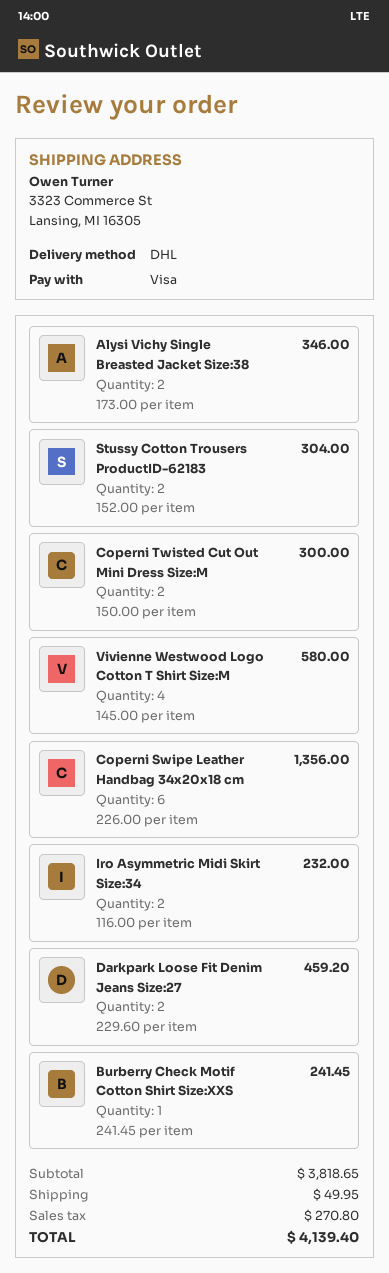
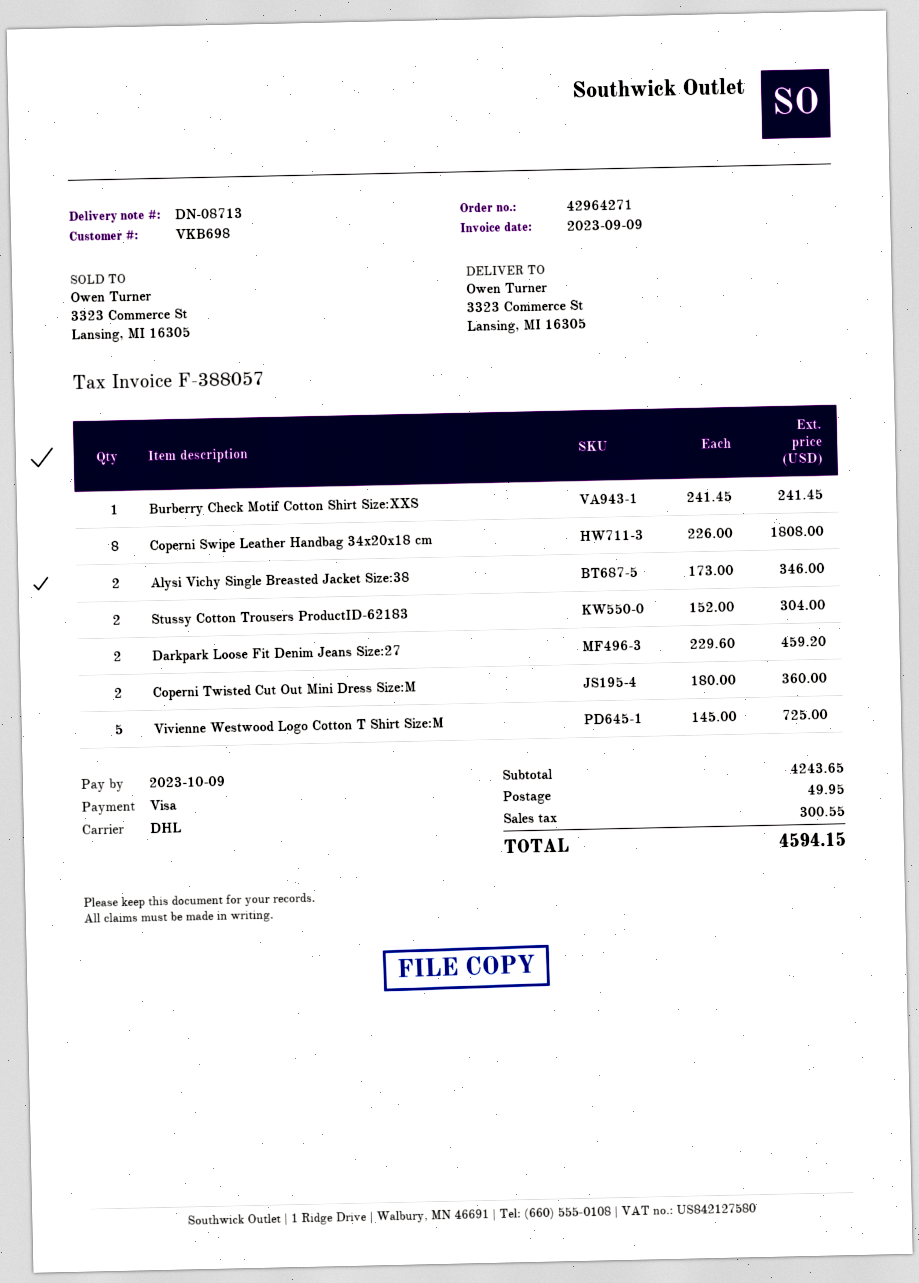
Coperni Twisted Cut Out Mini Dress Size:M: 2 x 150.00 = 300.00 -> 2 x 180.00 = 360.00
Vivienne Westwood Logo Cotton T Shirt Size:M: 4 x 145.00 = 580.00 -> 5 x 145.00 = 725.00
Coperni Swipe Leather Handbag 34x20x18 cm: 6 x 226.00 = 1356.00 -> 8 x 226.00 = 1808.00
Iro Asymmetric Midi Skirt Size:34: 2 x 116.00 = 232.00 -> none
subtotal: 3818.65 -> 4243.65
tax: 270.80 -> 300.55
total: 4139.40 -> 4594.15

